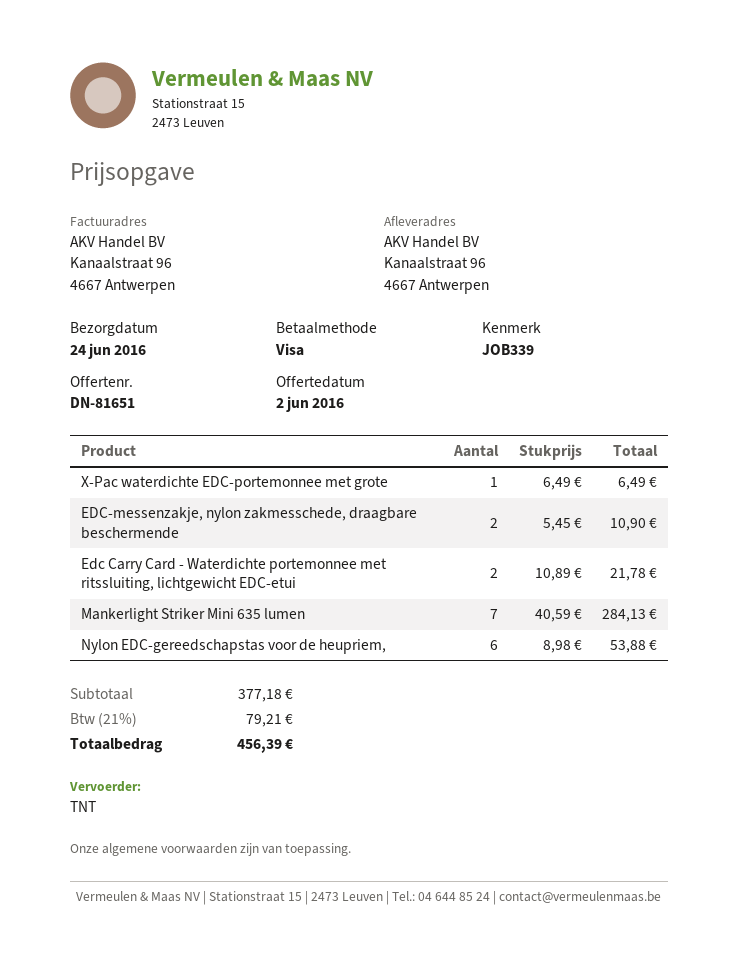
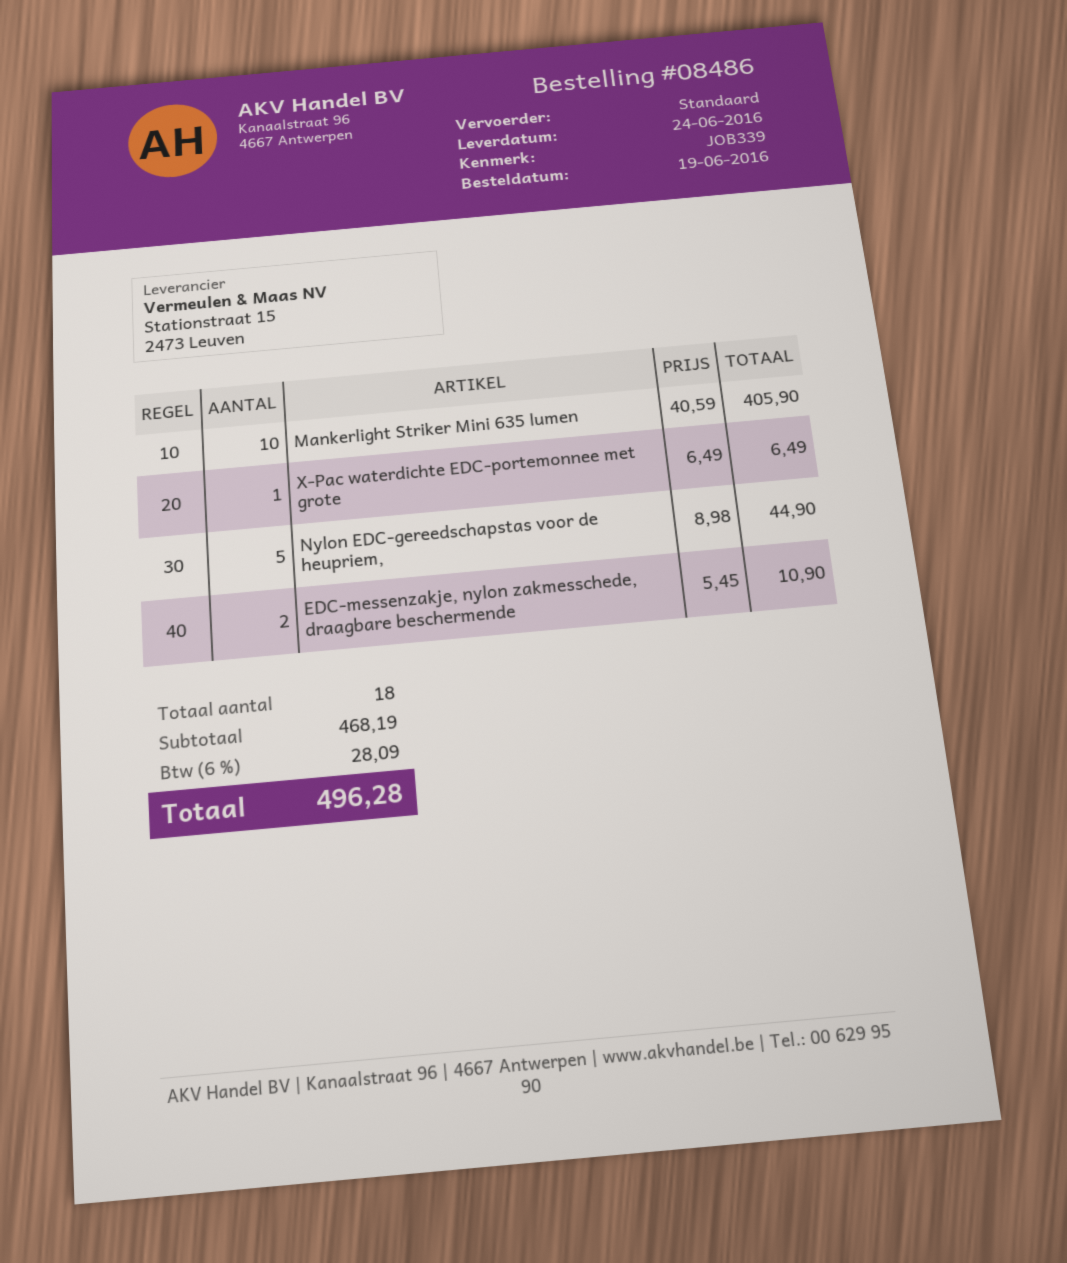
shipping method: TNT -> standard
Edc Carry Card - Waterdichte portemonnee met ritssluiting, lichtgewicht EDC-etui: 2 x 10.89 = 21.78 -> none
Mankerlight Striker Mini 635 lumen: 7 x 40.59 = 284.13 -> 10 x 40.59 = 405.90
Nylon EDC-gereedschapstas voor de heupriem,: 6 x 8.98 = 53.88 -> 5 x 8.98 = 44.90
subtotal: 377.18 -> 468.19
tax: 21% = 79.21 -> 6% = 28.09
total: 456.39 -> 496.28

